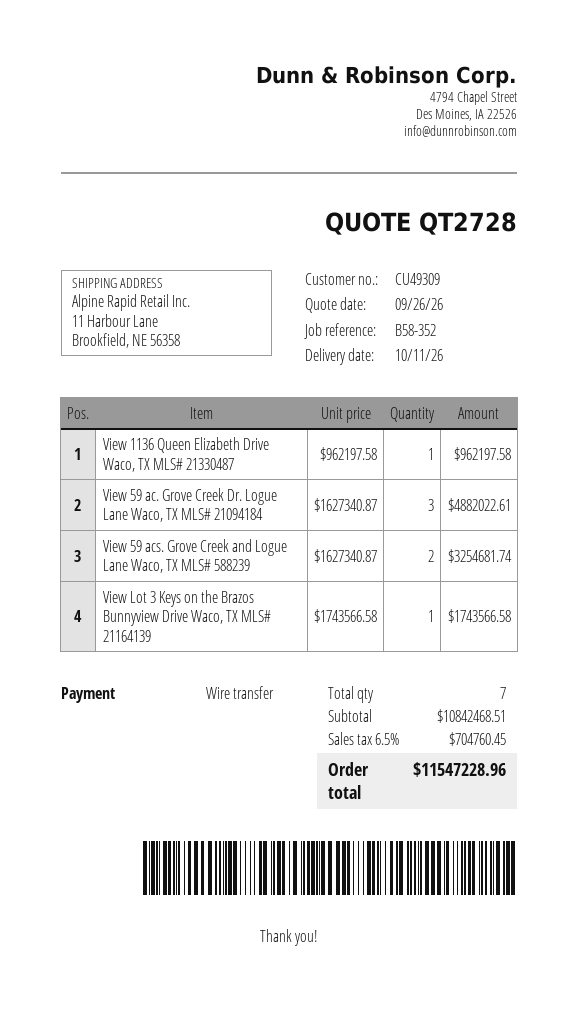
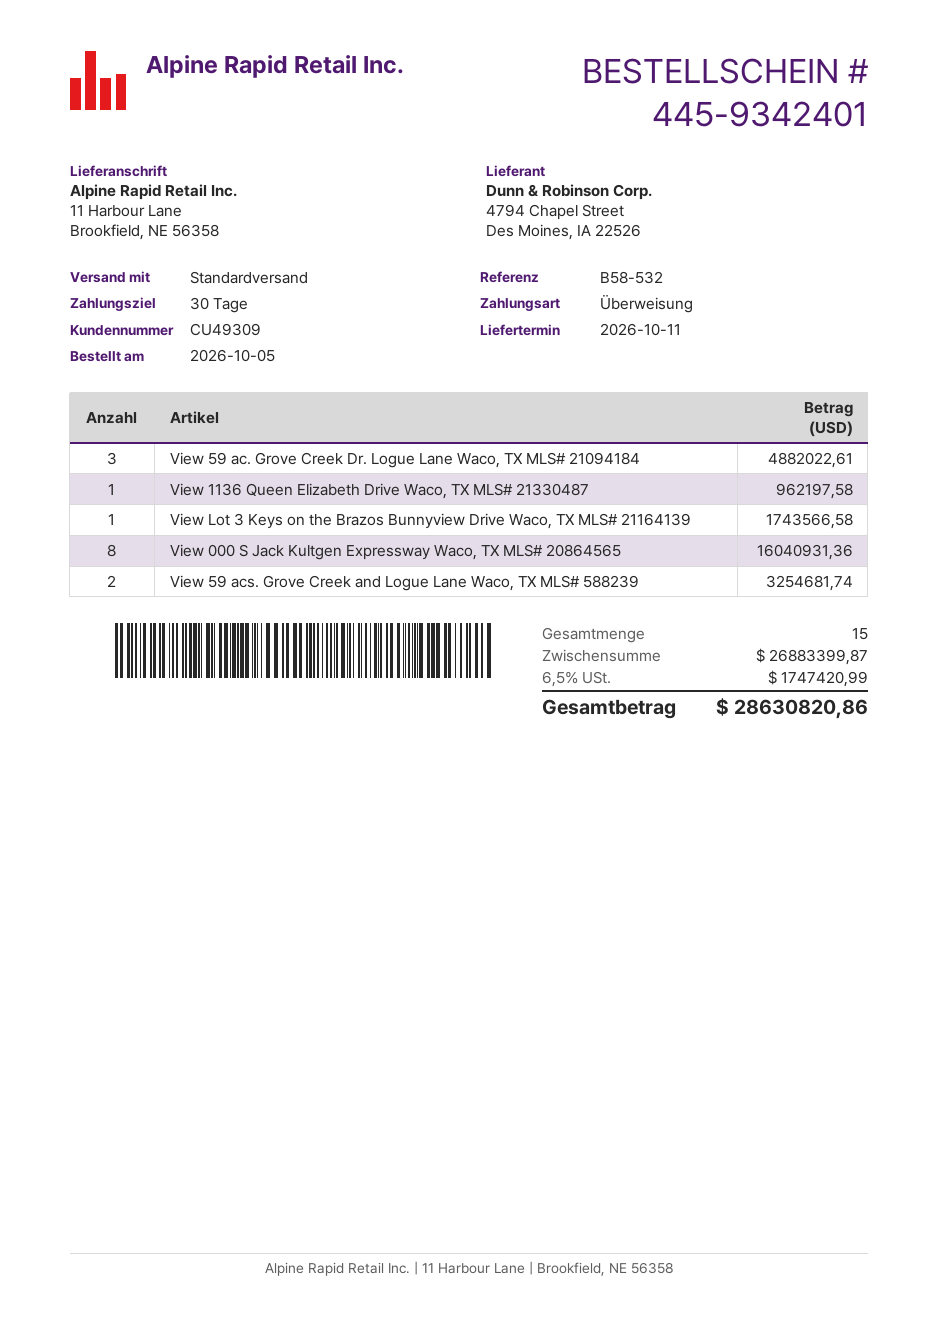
reference: B58-352 -> B58-532
View 000 S Jack Kultgen Expressway Waco, TX MLS# 20864565: none -> 8 for 16040931.36
total quantity: 7 -> 15
subtotal: 10842468.51 -> 26883399.87
tax: 6.5% = 704760.45 -> 6.5% = 1747420.99
total: 11547228.96 -> 28630820.86

